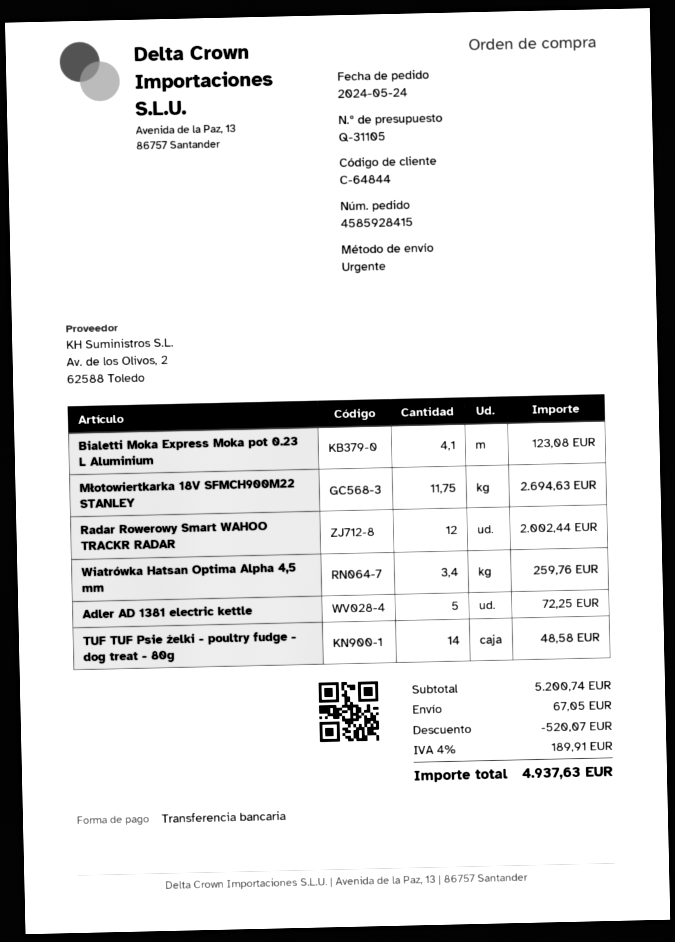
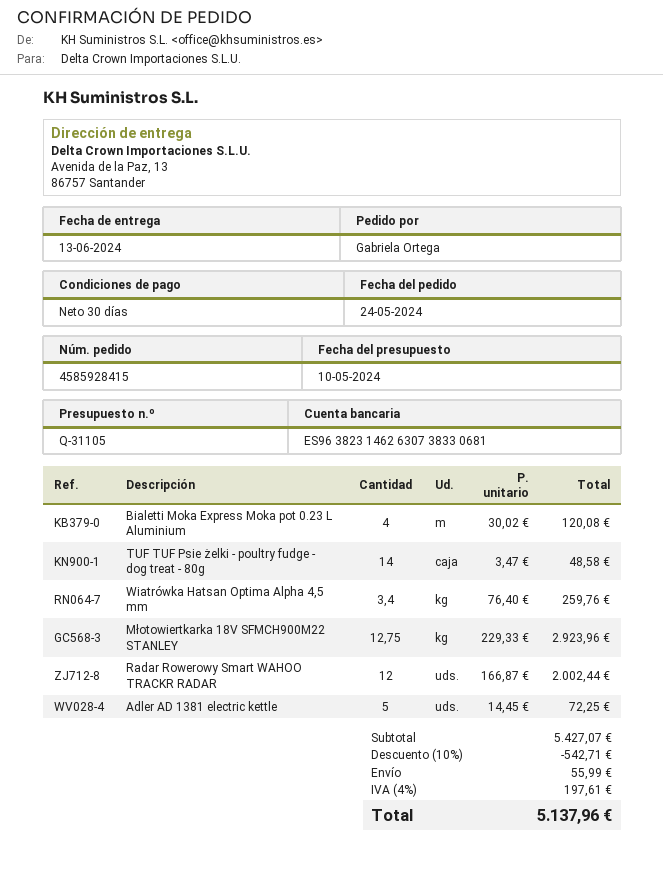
Bialetti Moka Express Moka pot 0.23 L Aluminium: 4.1 for 123.08 -> 4 for 120.08
Młotowiertkarka 18V SFMCH900M22 STANLEY: 11.75 for 2694.63 -> 12.75 for 2923.96
subtotal: 5200.74 -> 5427.07
discount: 520.07 -> 542.71
shipping: 67.05 -> 55.99
tax: 4% = 189.91 -> 4% = 197.61
total: 4937.63 -> 5137.96

